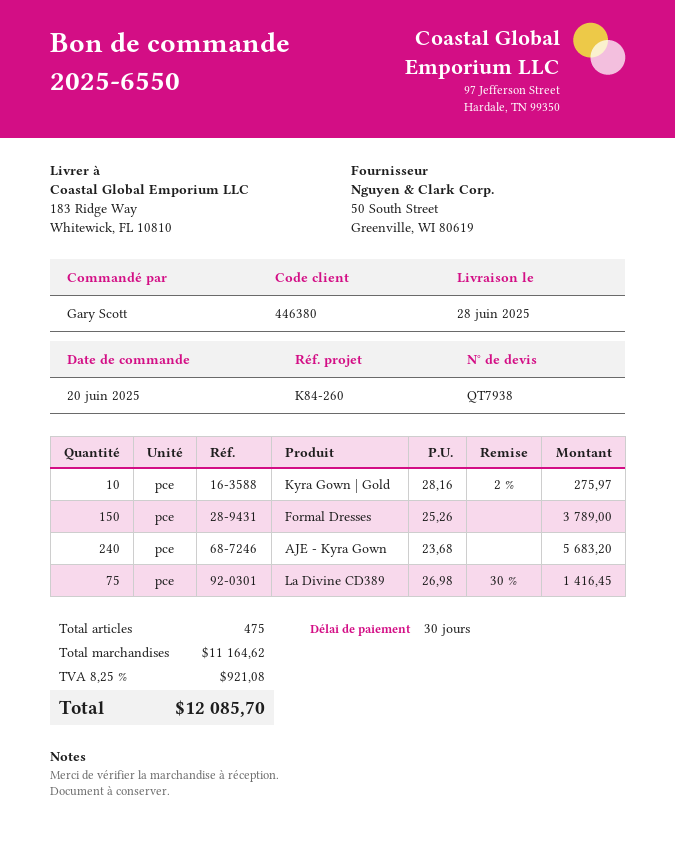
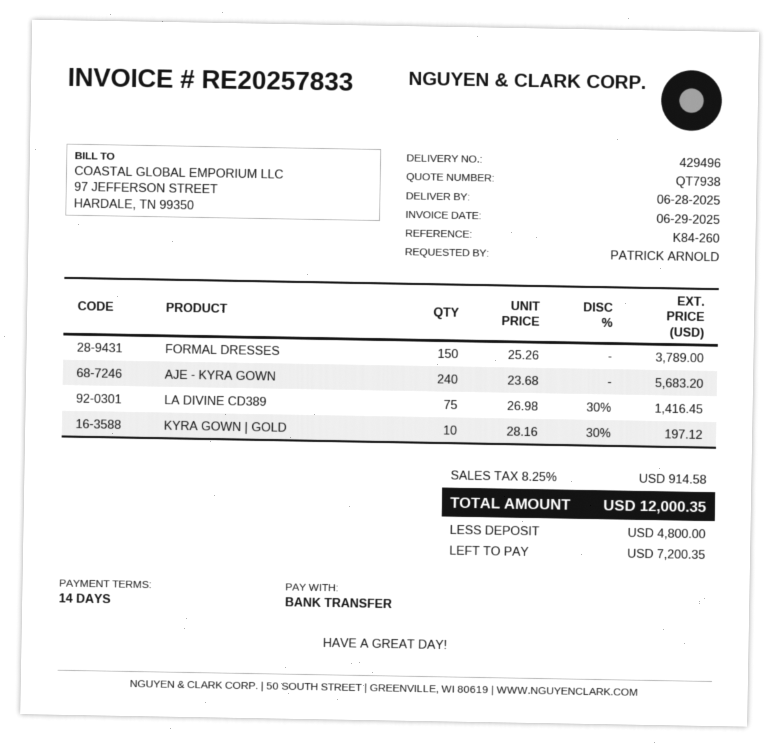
payment terms: 30 days -> 14 days
ordered by: Gary Scott -> PATRICK ARNOLD
Kyra Gown | Gold: 10 x 28.16 - 2% = 275.97 -> 10 x 28.16 - 30% = 197.12
tax: 8.25% = 921.08 -> 8.25% = 914.58
total: 12085.70 -> 12000.35

